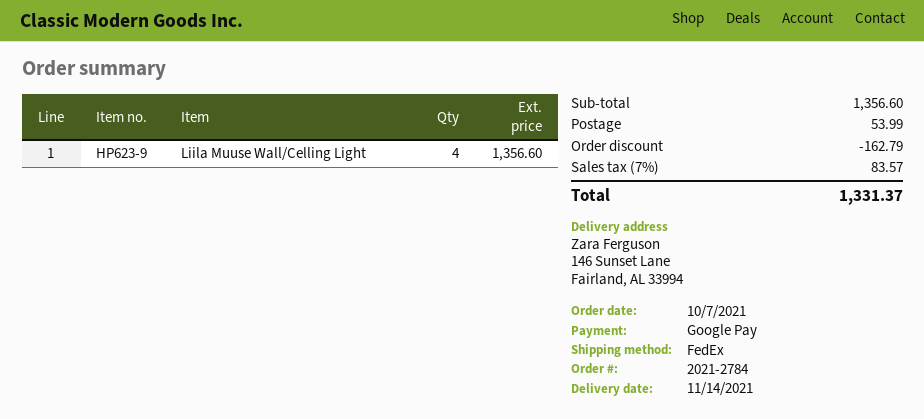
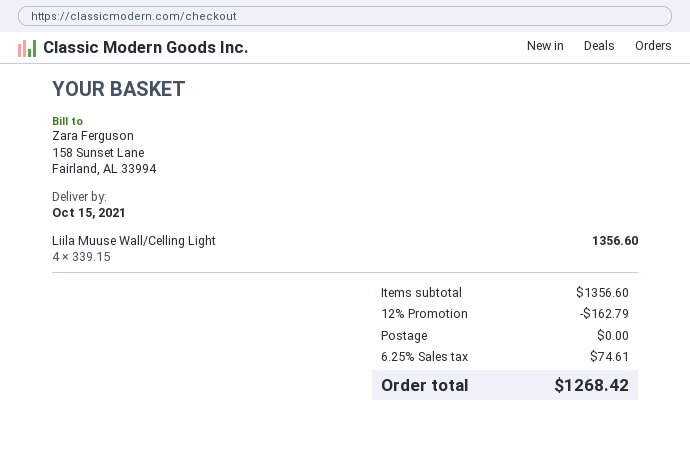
delivery date: 2021-11-14 -> 2021-10-15
shipping: 53.99 -> 0.00
tax: 7% = 83.57 -> 6.25% = 74.61
total: 1331.37 -> 1268.42

